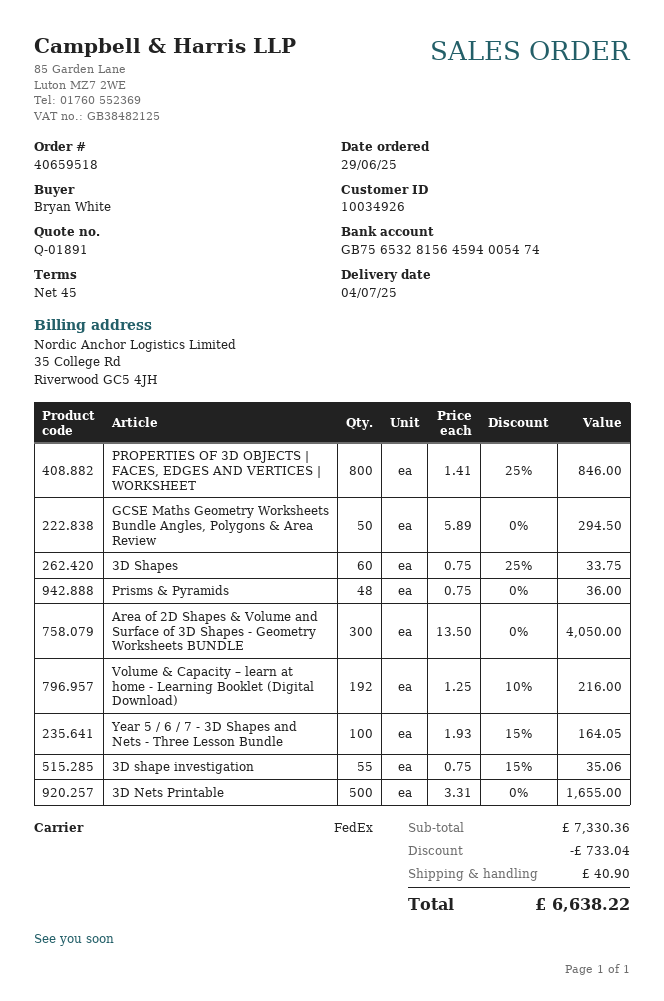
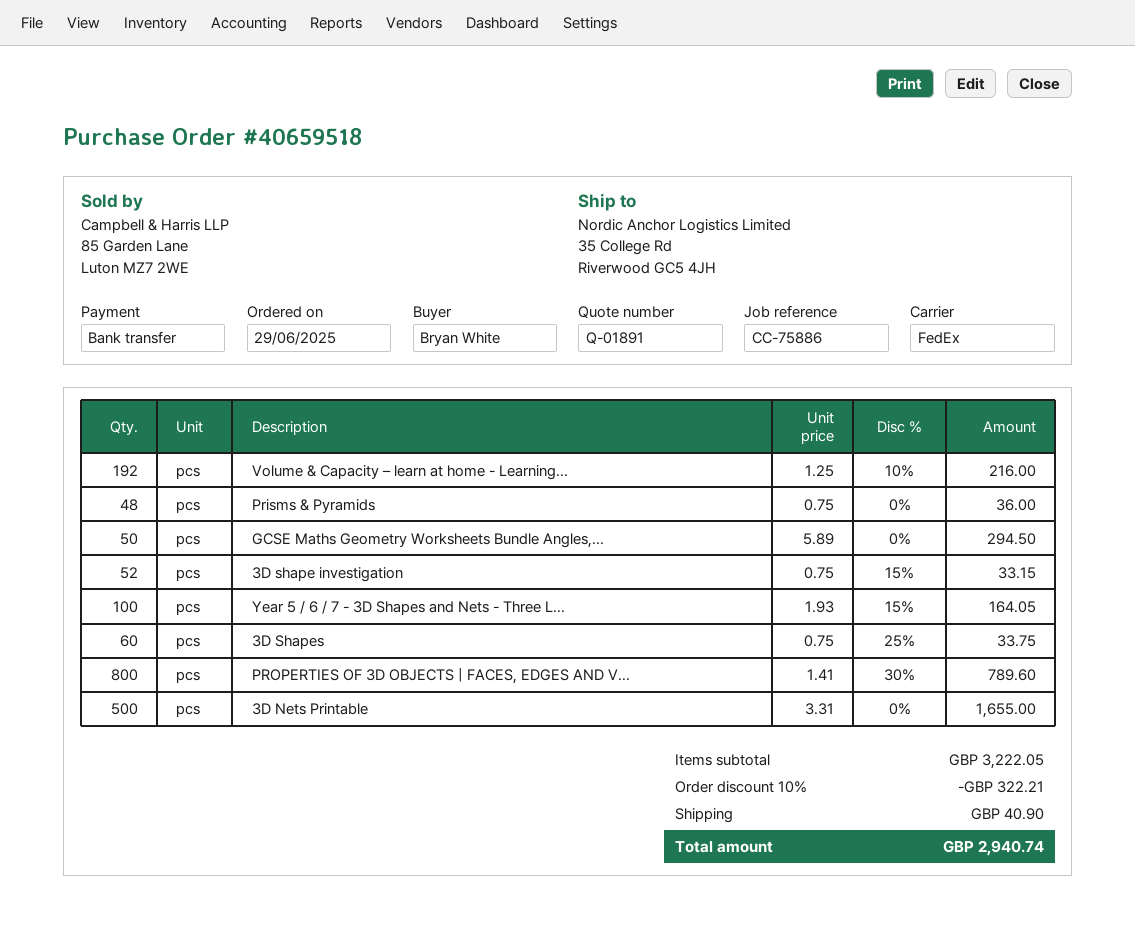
PROPERTIES OF 3D OBJECTS | FACES, EDGES AND VERTICES | WORKSHEET: 800 x 1.41 - 25% = 846.00 -> 800 x 1.41 - 30% = 789.60
Area of 2D Shapes & Volume and Surface of 3D Shapes - Geometry Worksheets BUNDLE: 300 x 13.50 = 4050.00 -> none
3D shape investigation: 55 x 0.75 - 15% = 35.06 -> 52 x 0.75 - 15% = 33.15
subtotal: 7330.36 -> 3222.05
discount: 733.04 -> 322.21
total: 6638.22 -> 2940.74

